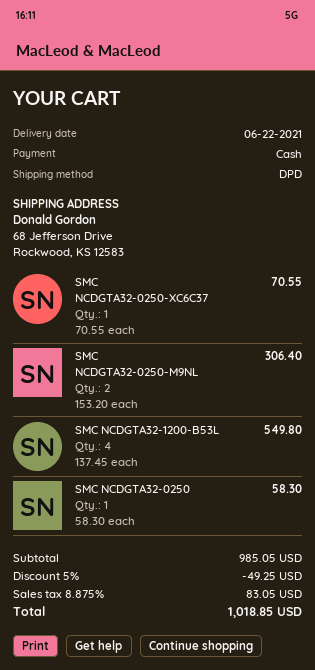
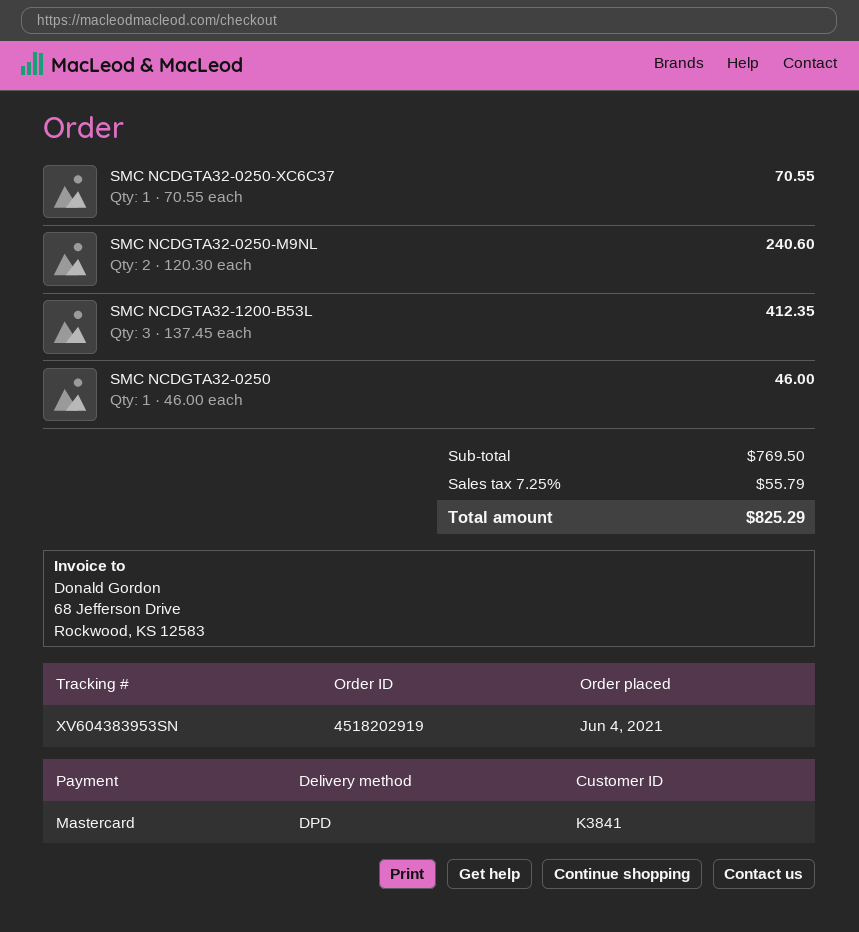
payment method: cash -> Mastercard
SMC NCDGTA32-0250-M9NL: 2 x 153.20 = 306.40 -> 2 x 120.30 = 240.60
SMC NCDGTA32-1200-B53L: 4 x 137.45 = 549.80 -> 3 x 137.45 = 412.35
SMC NCDGTA32-0250: 1 x 58.30 = 58.30 -> 1 x 46.00 = 46.00
subtotal: 985.05 -> 769.50
discount: 5% = 49.25 -> none
tax: 8.875% = 83.05 -> 7.25% = 55.79
total: 1018.85 -> 825.29

